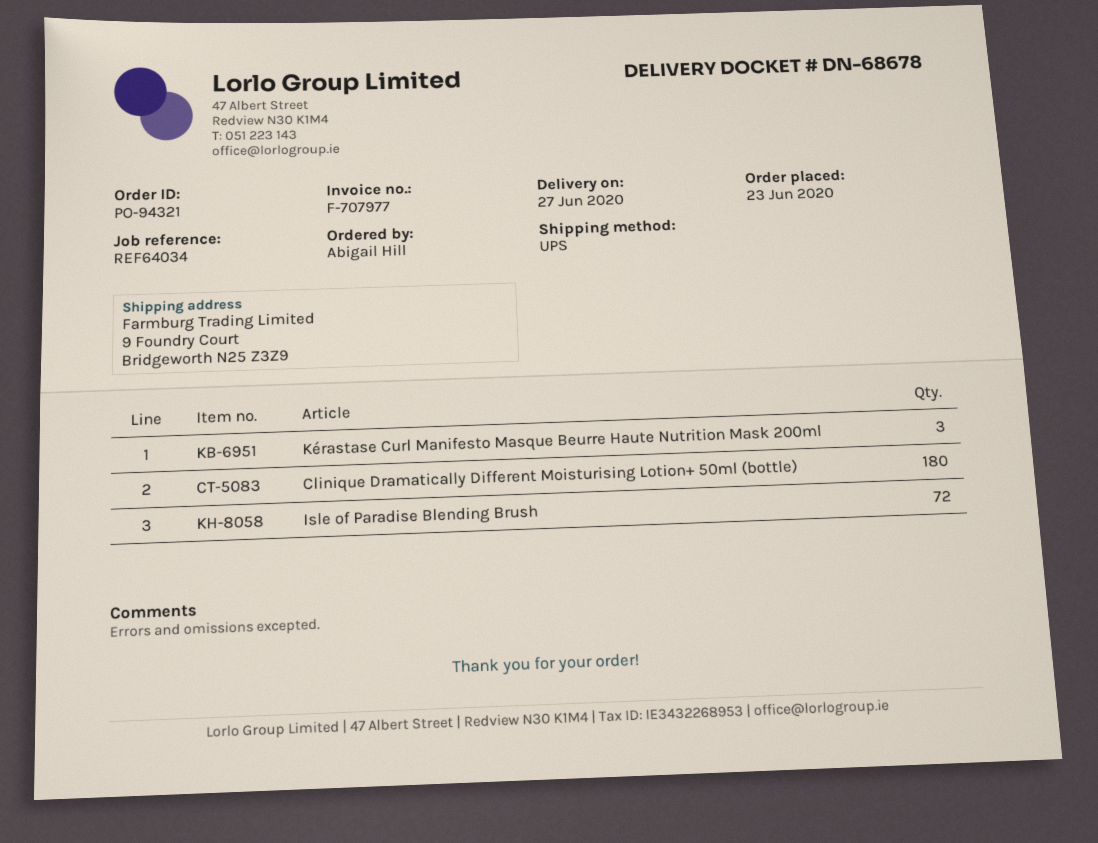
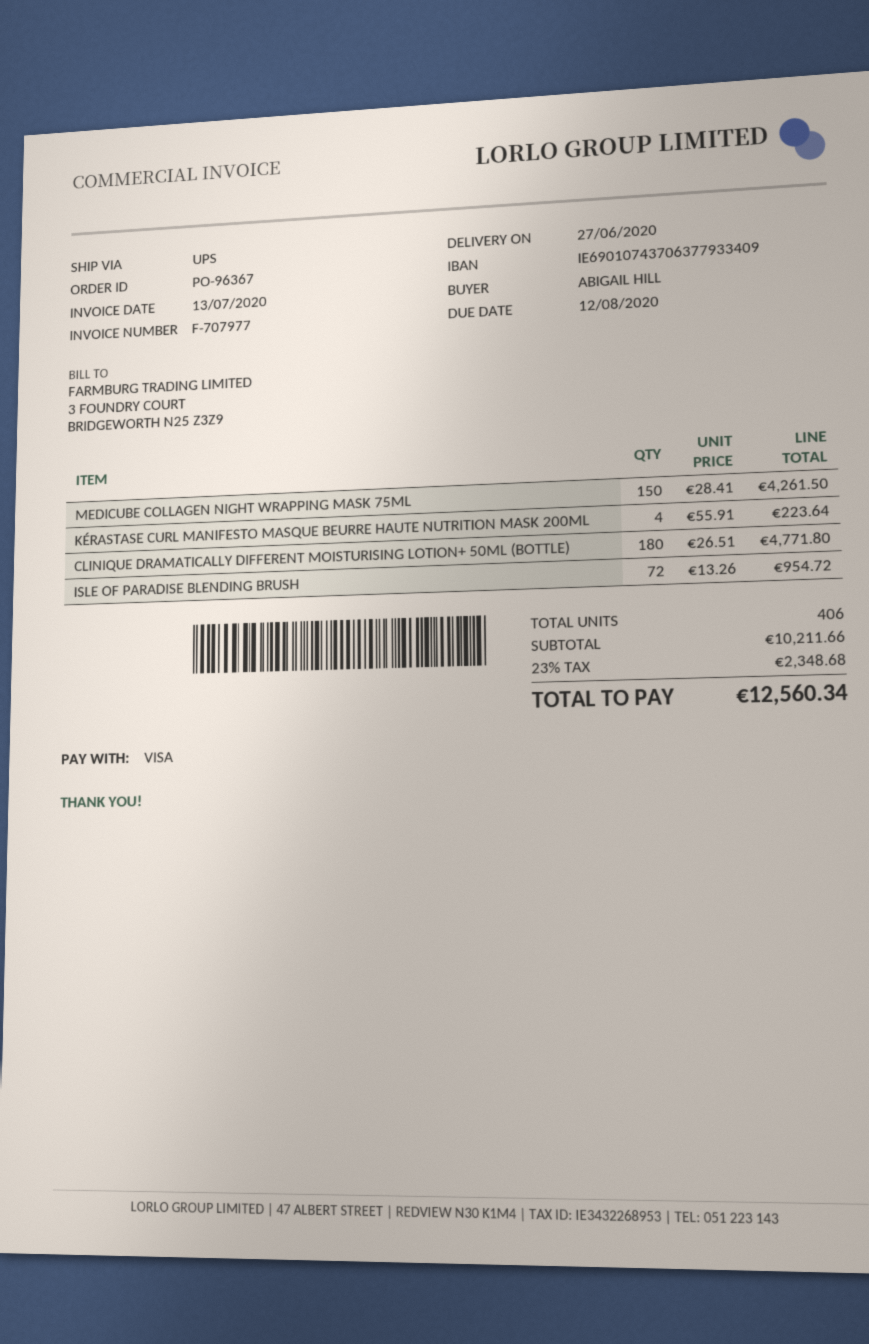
order number: PO-94321 -> PO-96367
Kérastase Curl Manifesto Masque Beurre Haute Nutrition Mask 200ml: 3 -> 4
MEDICUBE COLLAGEN NIGHT WRAPPING MASK 75ML: none -> 150

